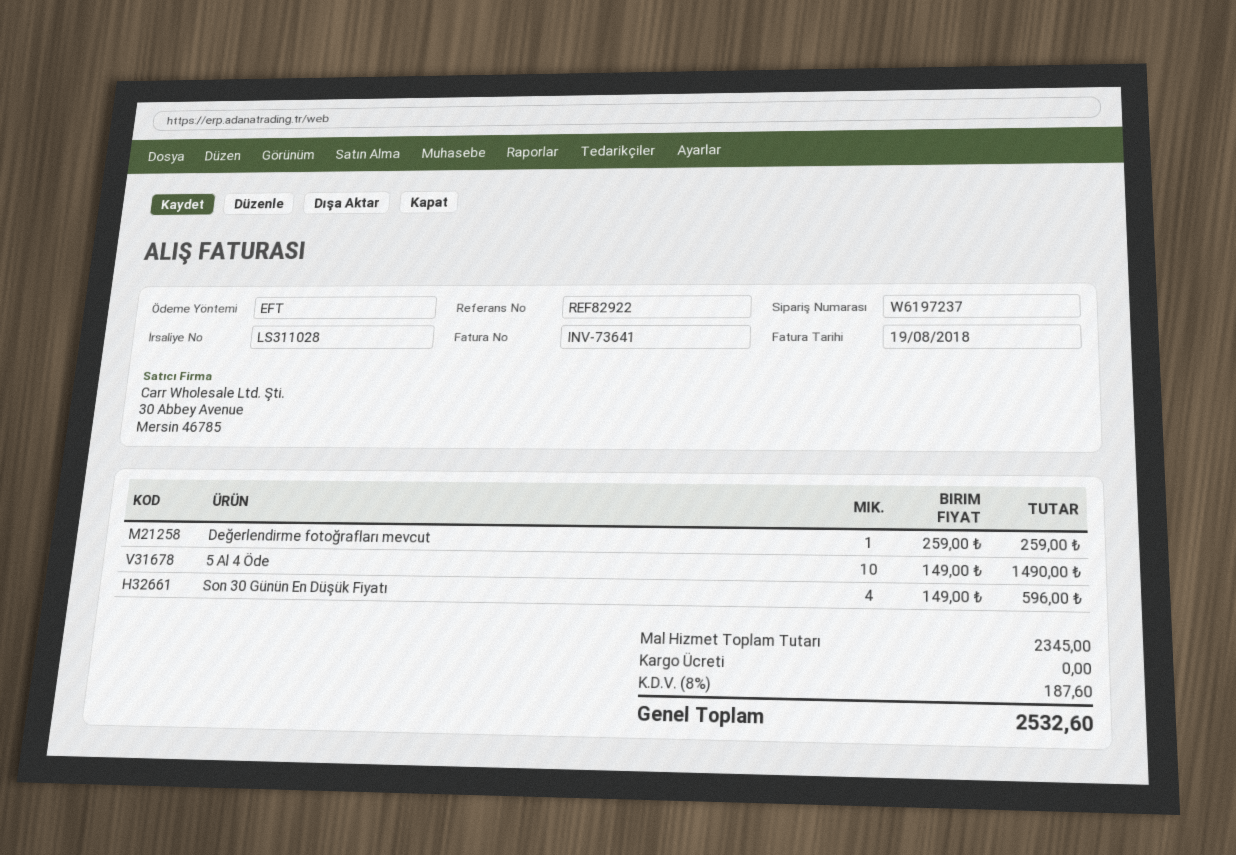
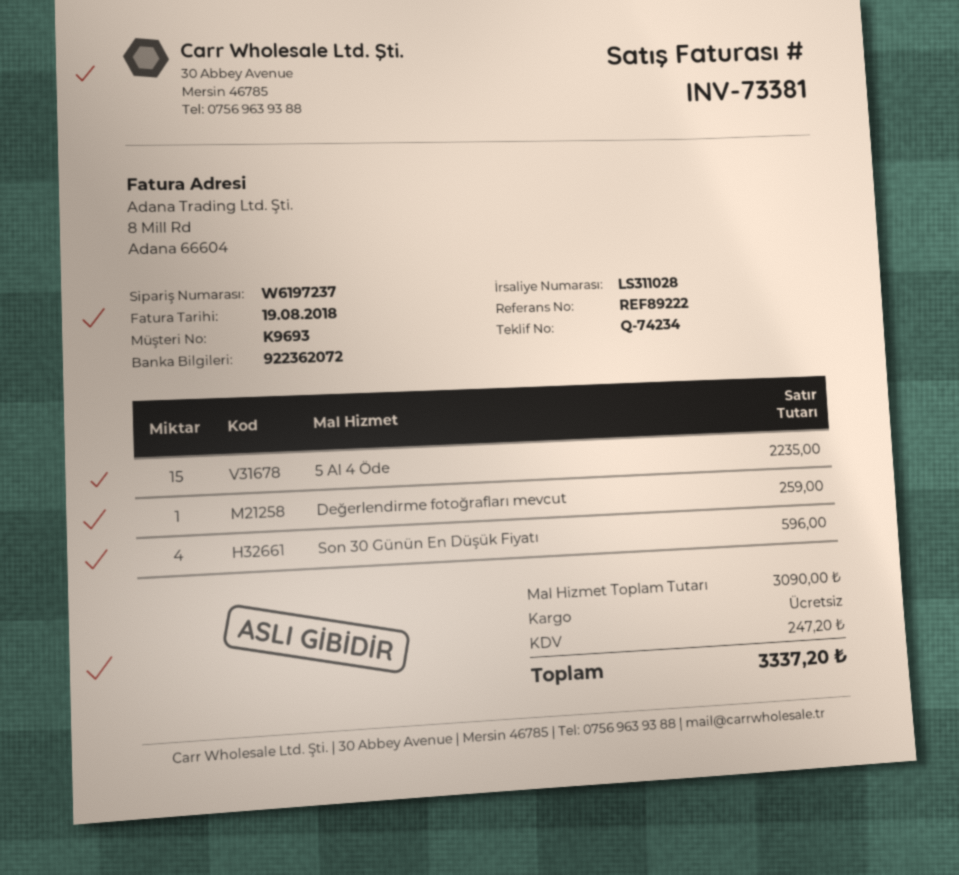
invoice number: INV-73641 -> INV-73381
reference: REF82922 -> REF89222
5 Al 4 Öde: 10 for 1490.00 -> 15 for 2235.00
subtotal: 2345.00 -> 3090.00
tax: 187.60 -> 247.20
total: 2532.60 -> 3337.20

